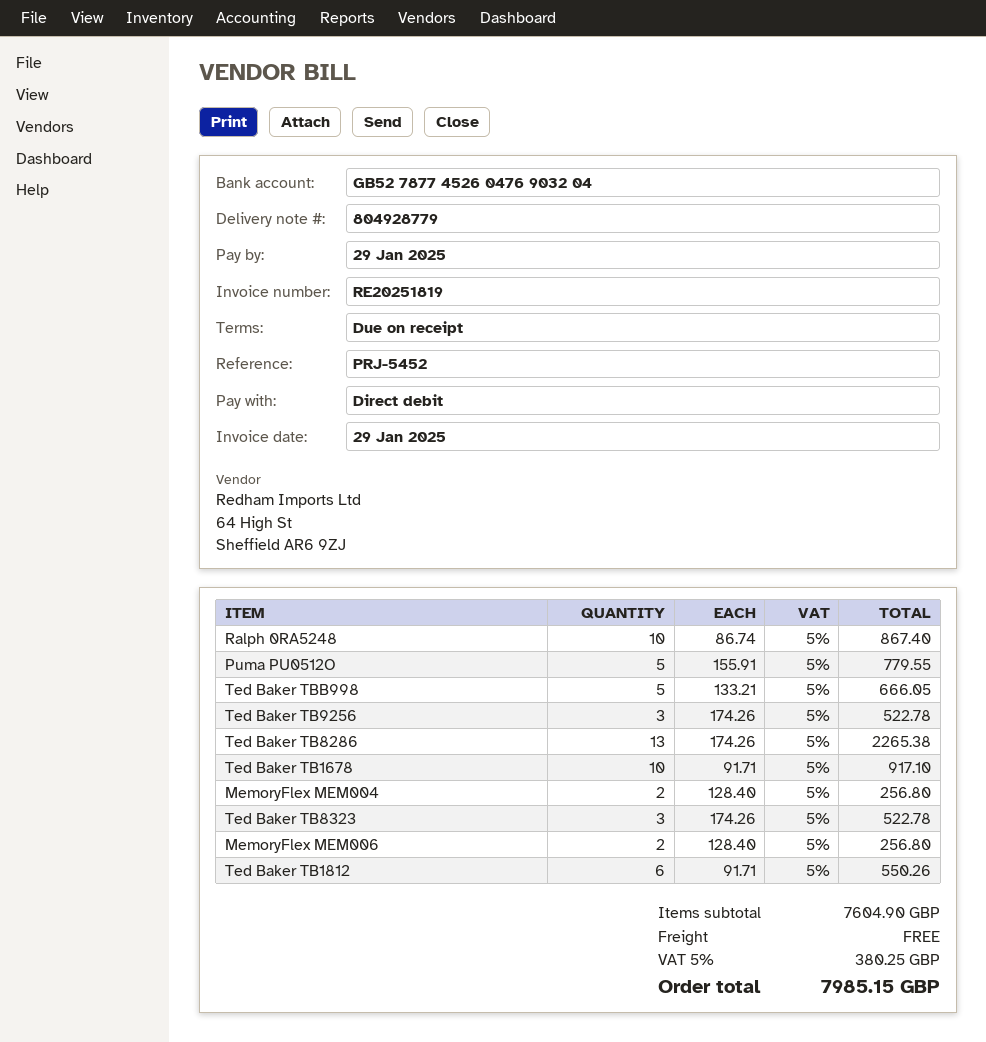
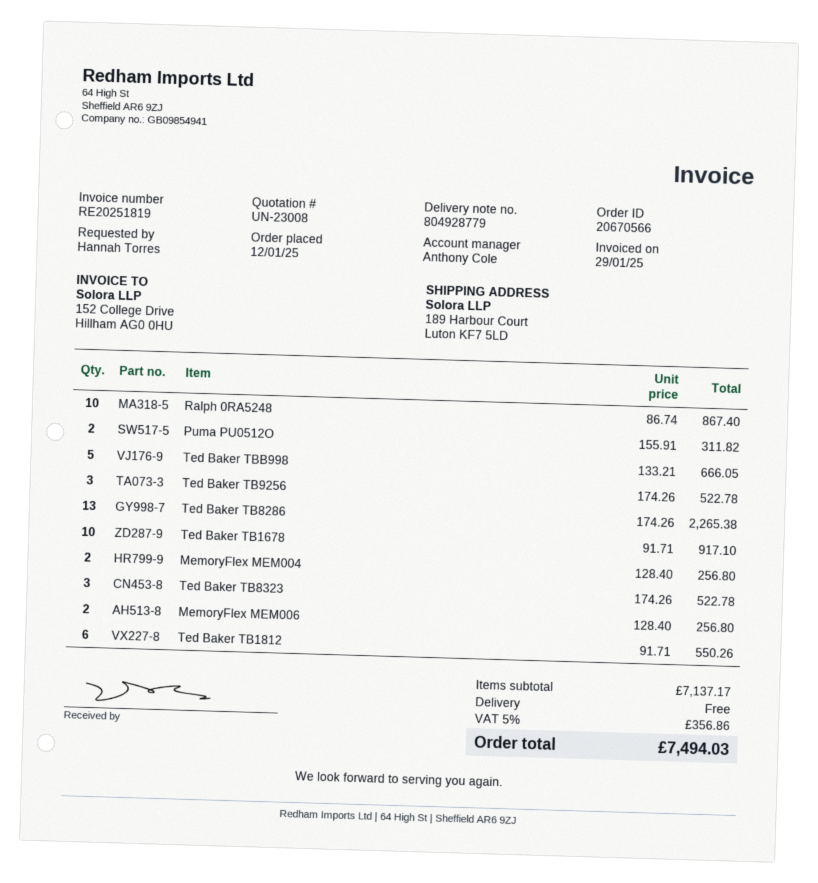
Puma PU0512O: 5 x 155.91 = 779.55 -> 2 x 155.91 = 311.82
subtotal: 7604.90 -> 7137.17
tax: 5% = 380.25 -> 5% = 356.86
total: 7985.15 -> 7494.03

